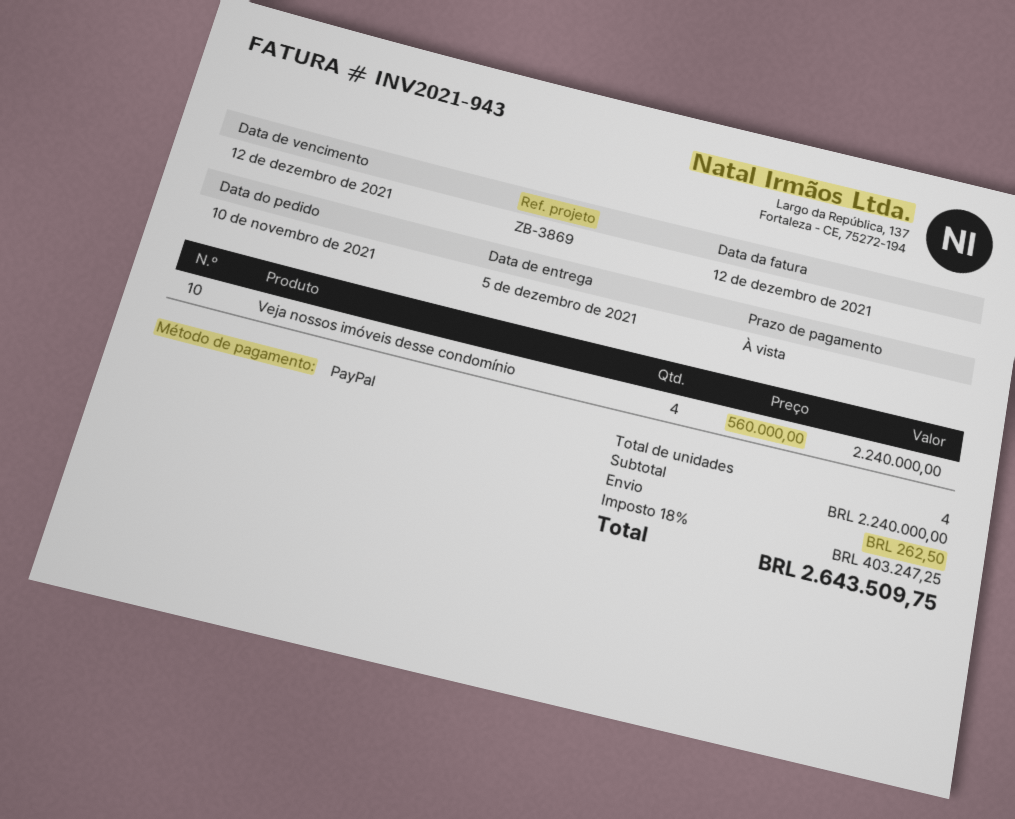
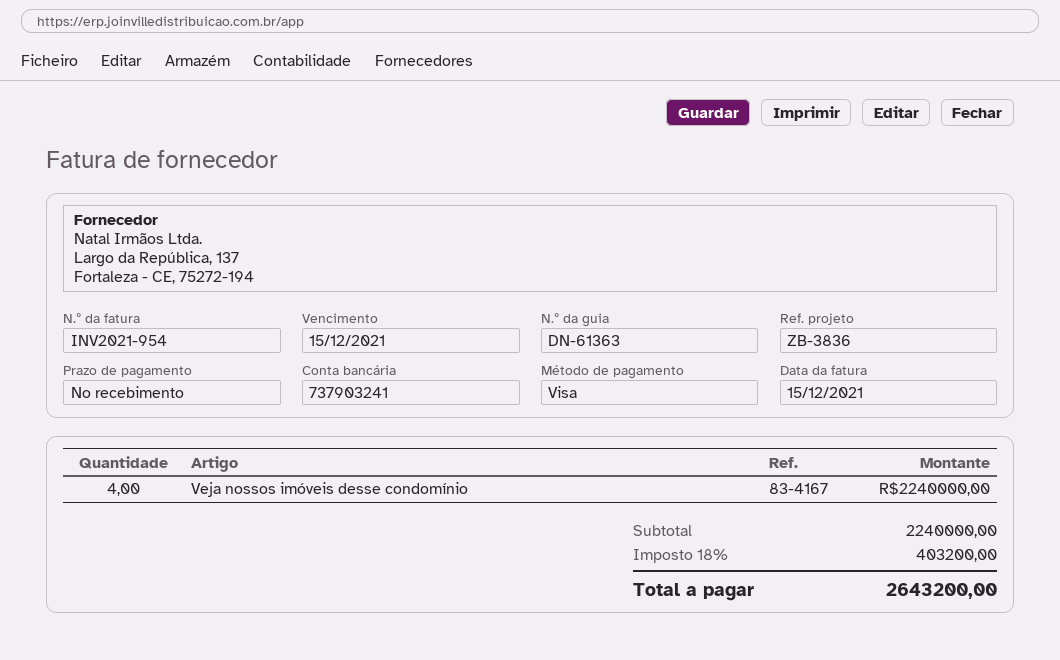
invoice number: INV2021-943 -> INV2021-954
invoice date: 2021-12-12 -> 2021-12-15
due date: 2021-12-12 -> 2021-12-15
reference: ZB-3869 -> ZB-3836
payment method: PayPal -> Visa
shipping: 262.50 -> none
tax: 18% = 403247.25 -> 18% = 403200.00
total: 2643509.75 -> 2643200.00

